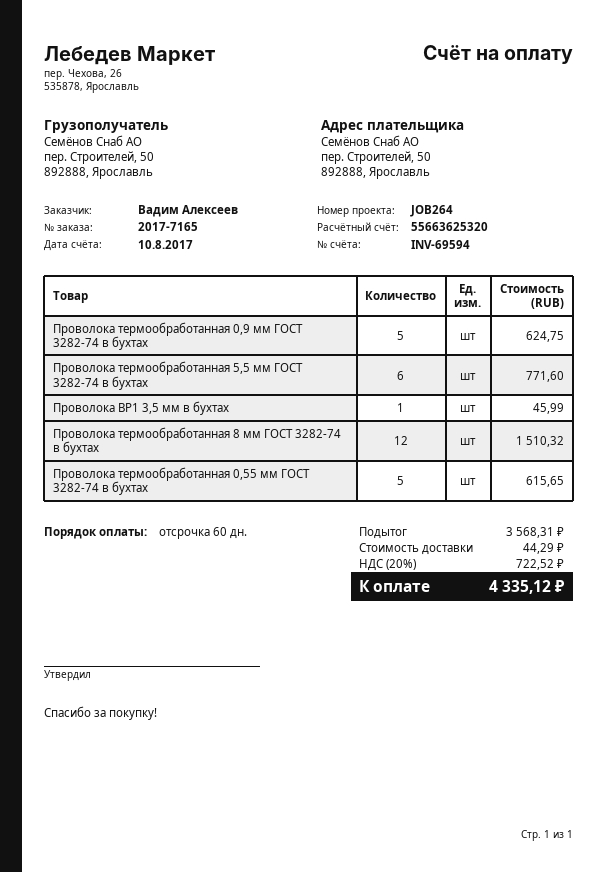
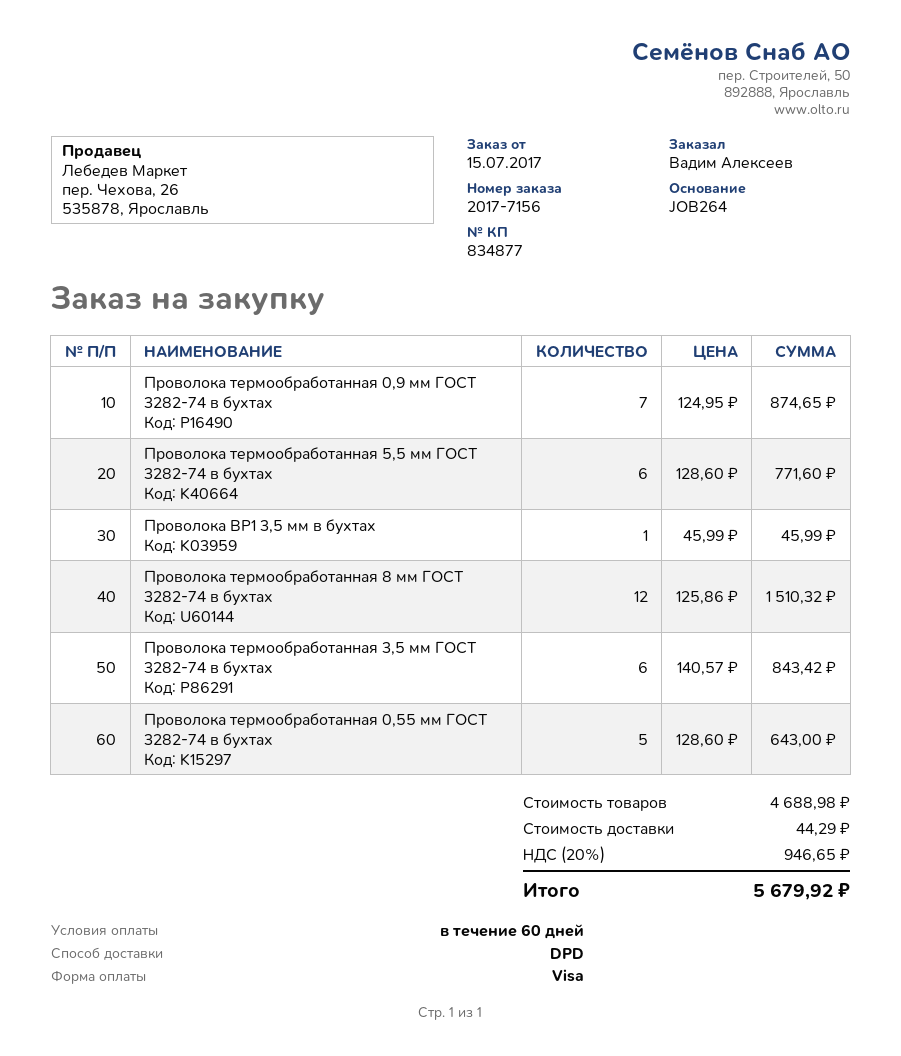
order number: 2017-7165 -> 2017-7156
Проволока термообработанная 0,9 мм ГОСТ 3282-74 в бухтах: 5 for 624.75 -> 7 for 874.65
Проволока термообработанная 0,55 мм ГОСТ 3282-74 в бухтах: 5 for 615.65 -> 5 for 643.00
Проволока термообработанная 3,5 мм ГОСТ 3282-74 в бухтах: none -> 6 for 843.42
subtotal: 3568.31 -> 4688.98
tax: 20% = 722.52 -> 20% = 946.65
total: 4335.12 -> 5679.92

